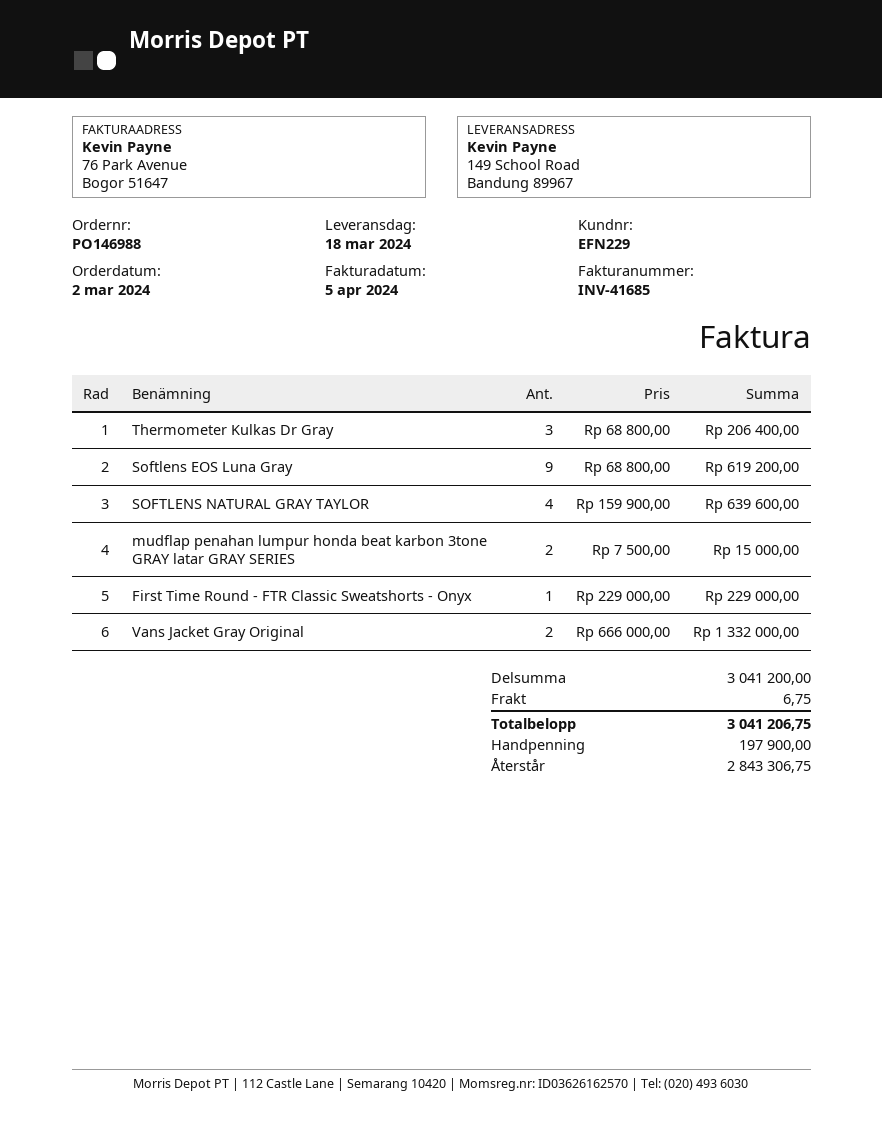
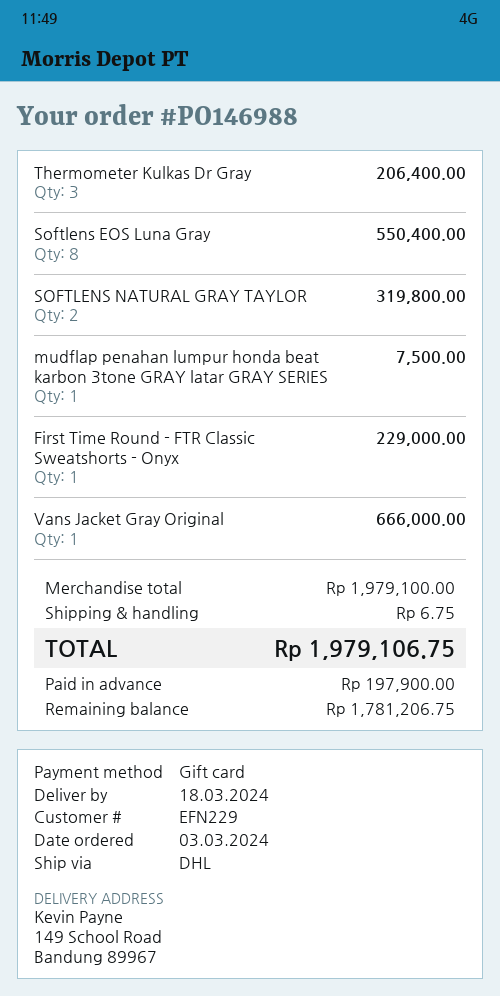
order date: 2024-03-02 -> 2024-03-03
Softlens EOS Luna Gray: 9 for 619200.00 -> 8 for 550400.00
SOFTLENS NATURAL GRAY TAYLOR: 4 for 639600.00 -> 2 for 319800.00
mudflap penahan lumpur honda beat karbon 3tone GRAY latar GRAY SERIES: 2 for 15000.00 -> 1 for 7500.00
Vans Jacket Gray Original: 2 for 1332000.00 -> 1 for 666000.00
subtotal: 3041200.00 -> 1979100.00
total: 3041206.75 -> 1979106.75
balance: 2843306.75 -> 1781206.75

